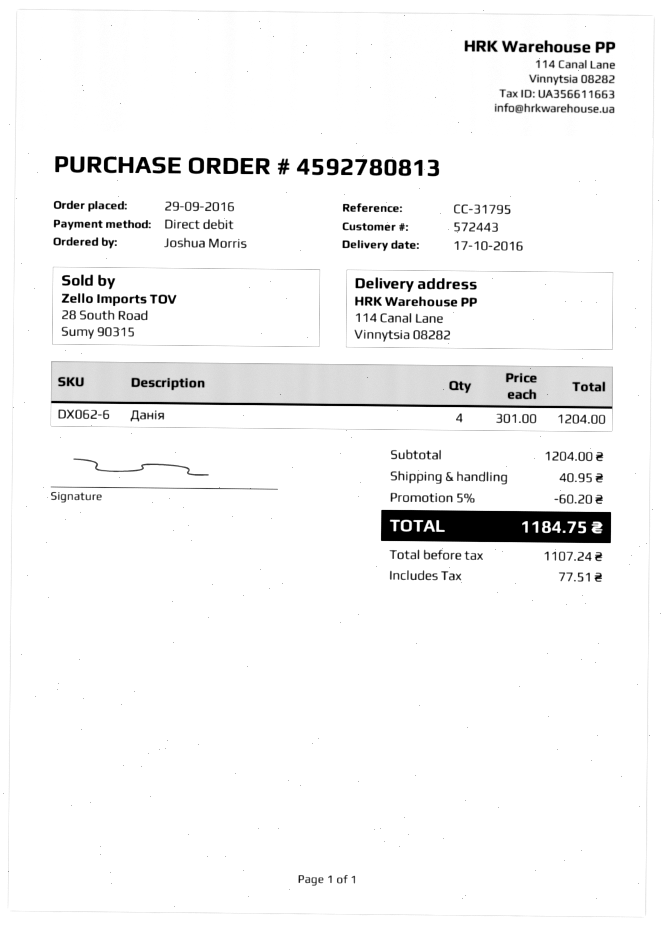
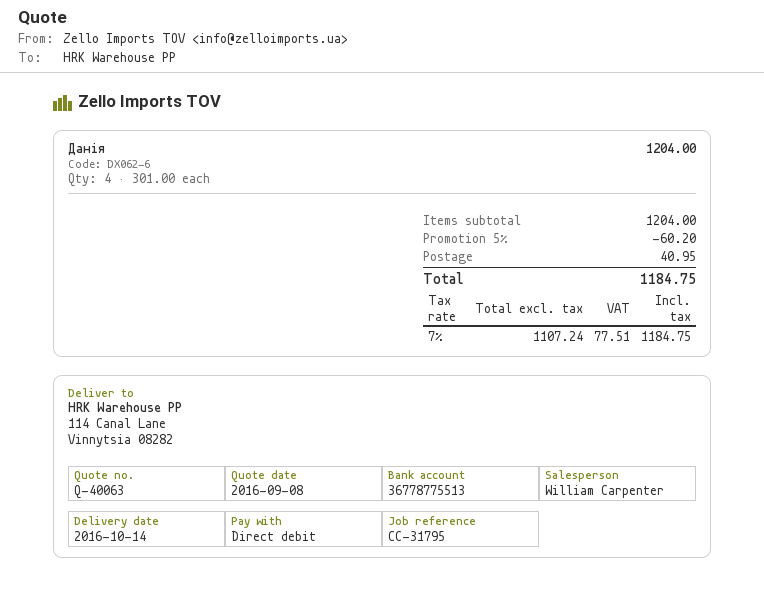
delivery date: 2016-10-17 -> 2016-10-14

